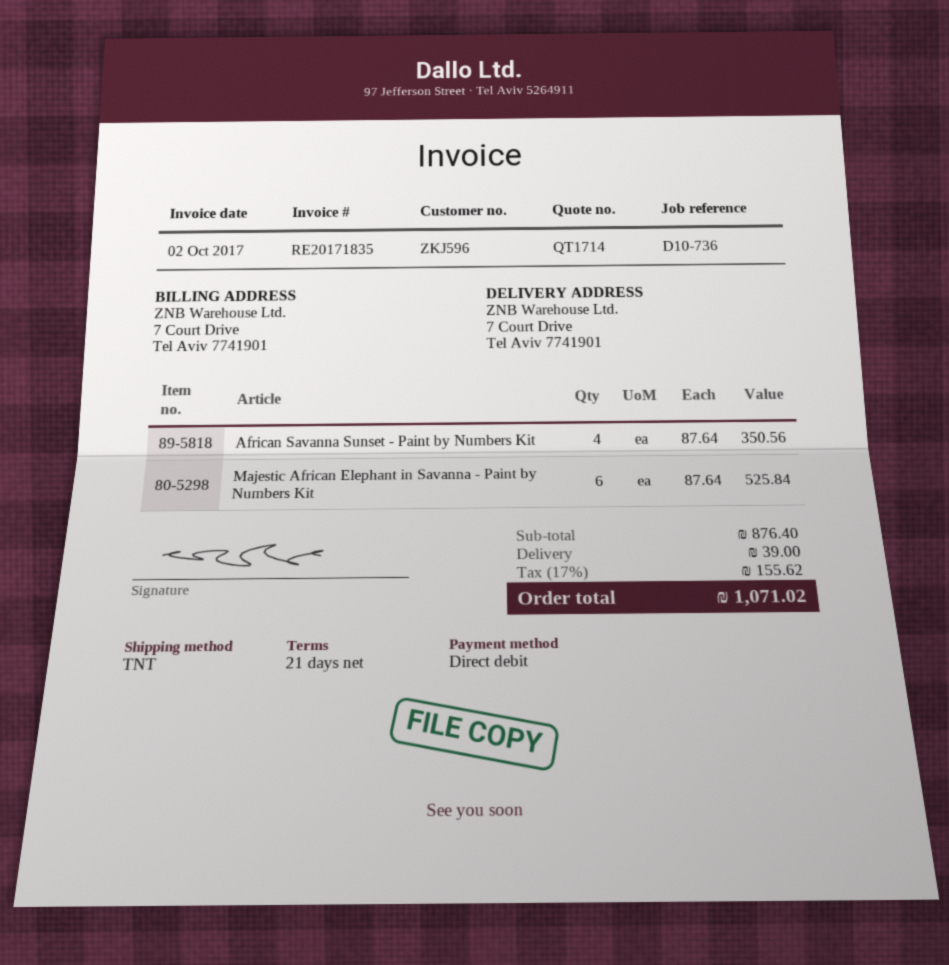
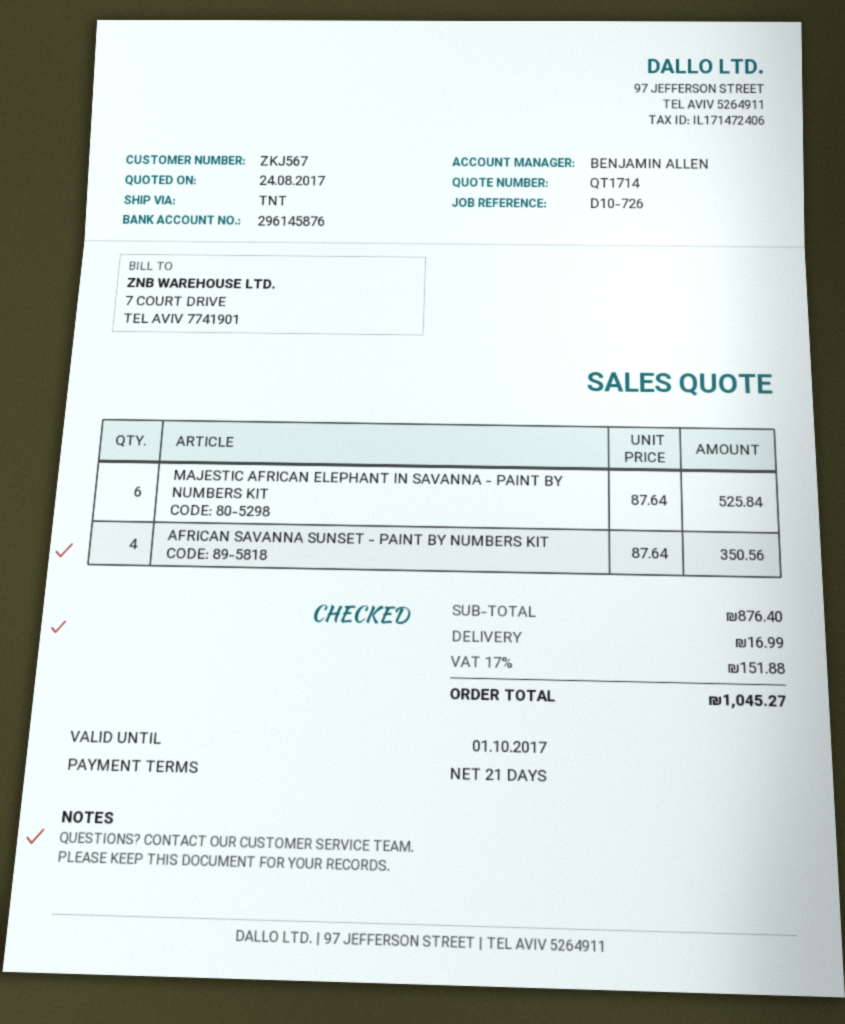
customer number: ZKJ596 -> ZKJ567
reference: D10-736 -> D10-726
shipping: 39.00 -> 16.99
tax: 17% = 155.62 -> 17% = 151.88
total: 1071.02 -> 1045.27

